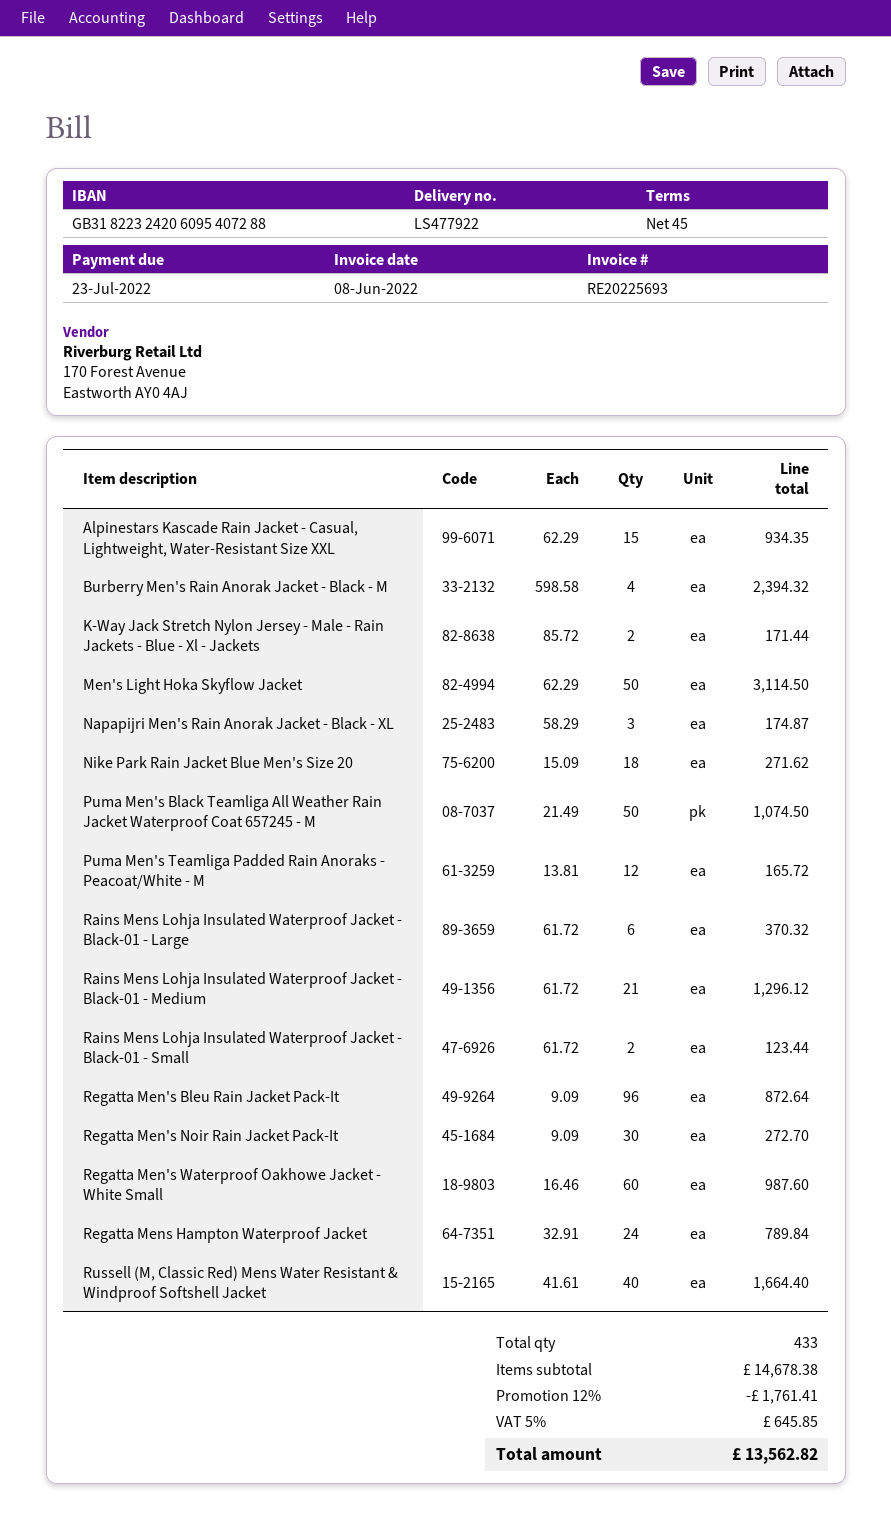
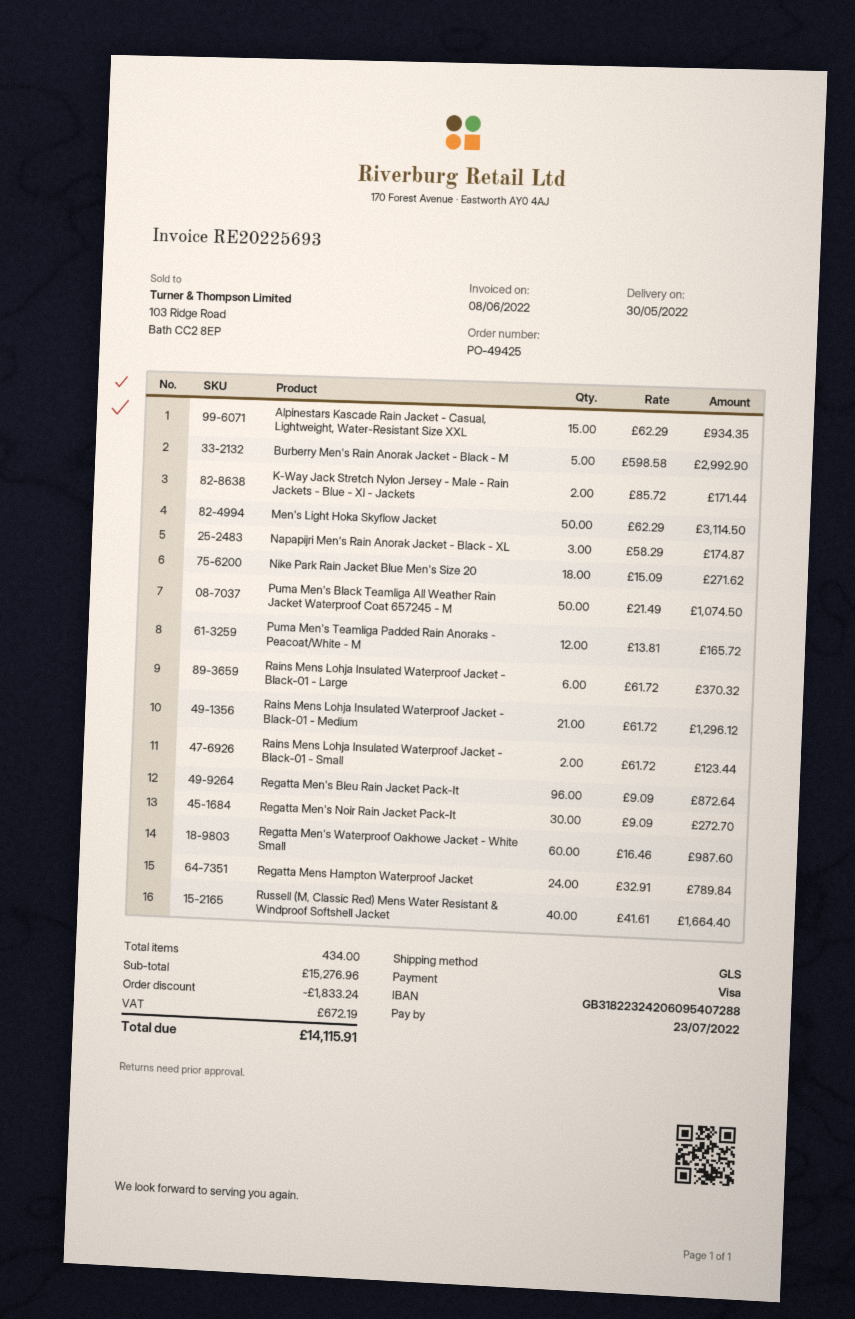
Burberry Men's Rain Anorak Jacket - Black - M: 4 x 598.58 = 2394.32 -> 5 x 598.58 = 2992.90
total quantity: 433 -> 434
subtotal: 14678.38 -> 15276.96
discount: 1761.41 -> 1833.24
tax: 645.85 -> 672.19
total: 13562.82 -> 14115.91

